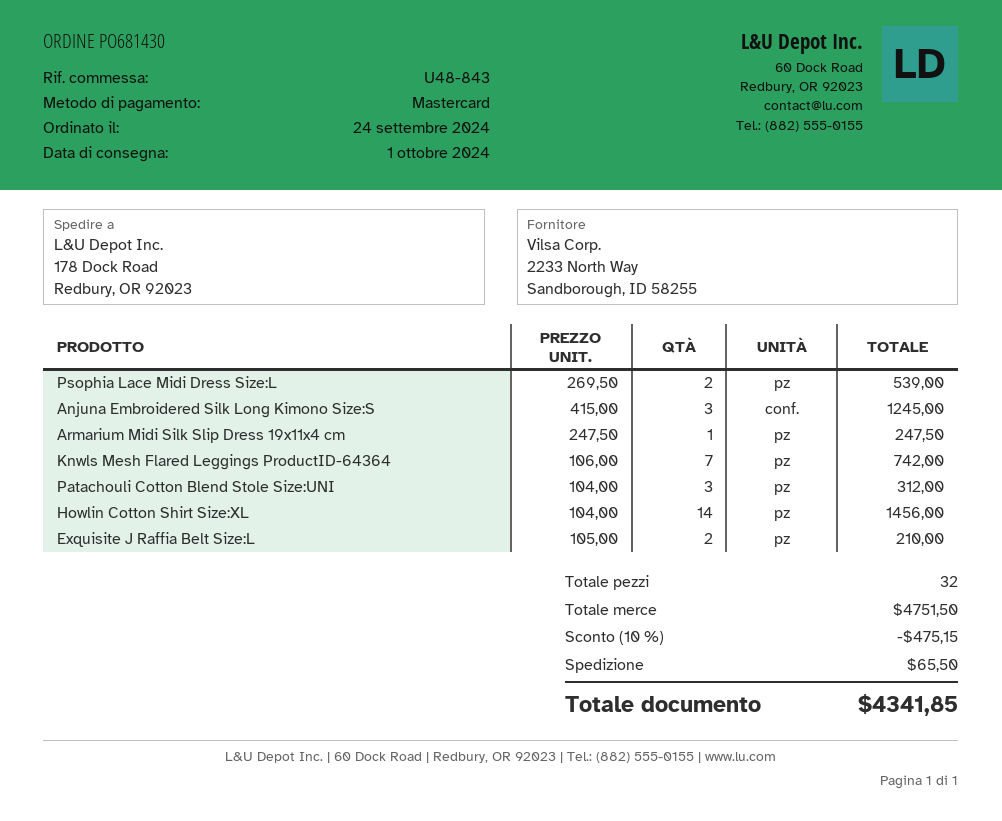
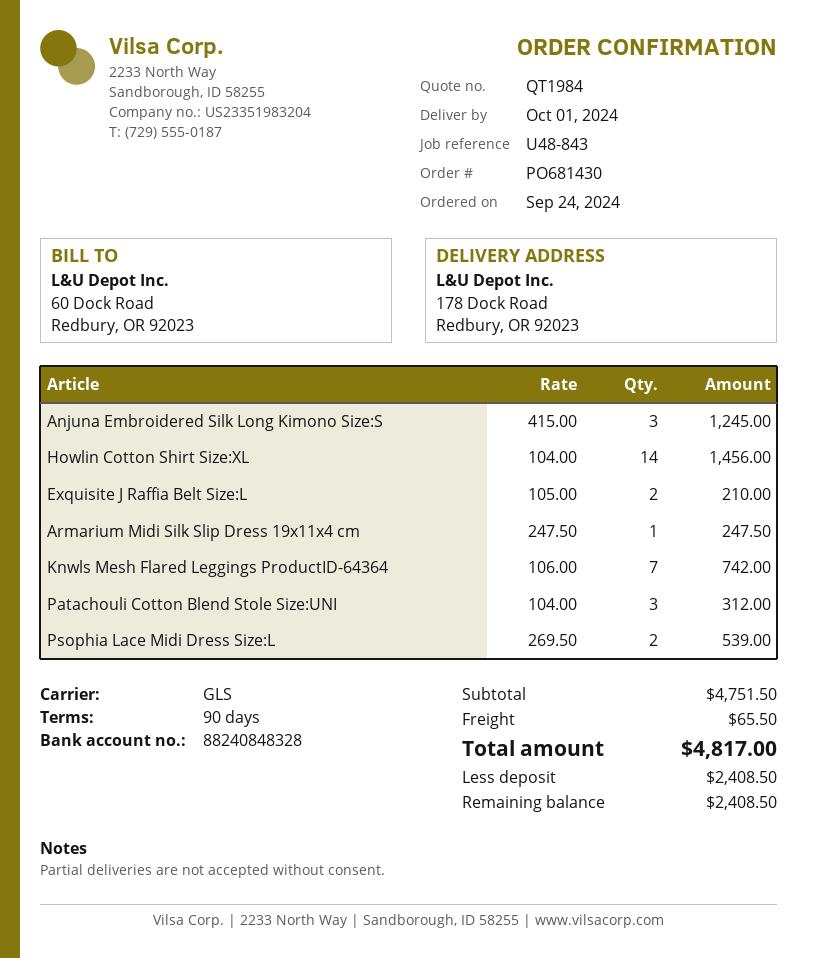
discount: 10% = 475.15 -> none
total: 4341.85 -> 4817.00

